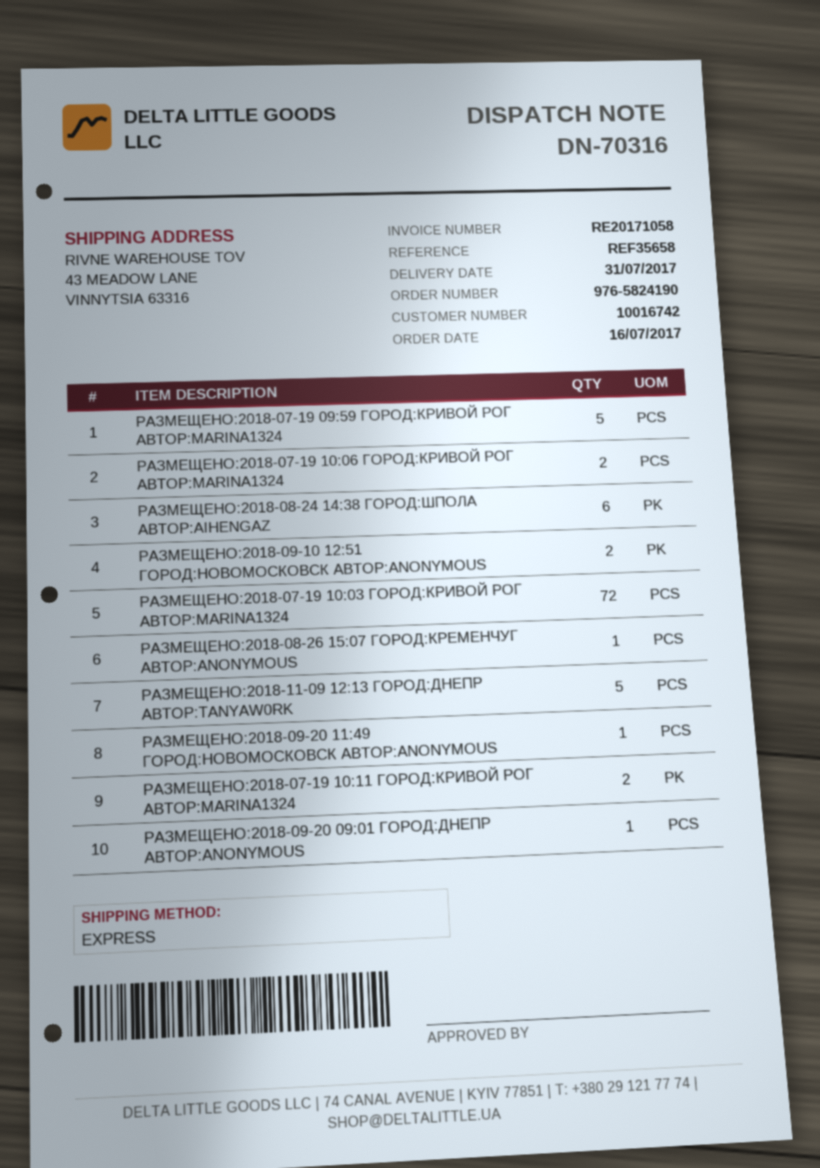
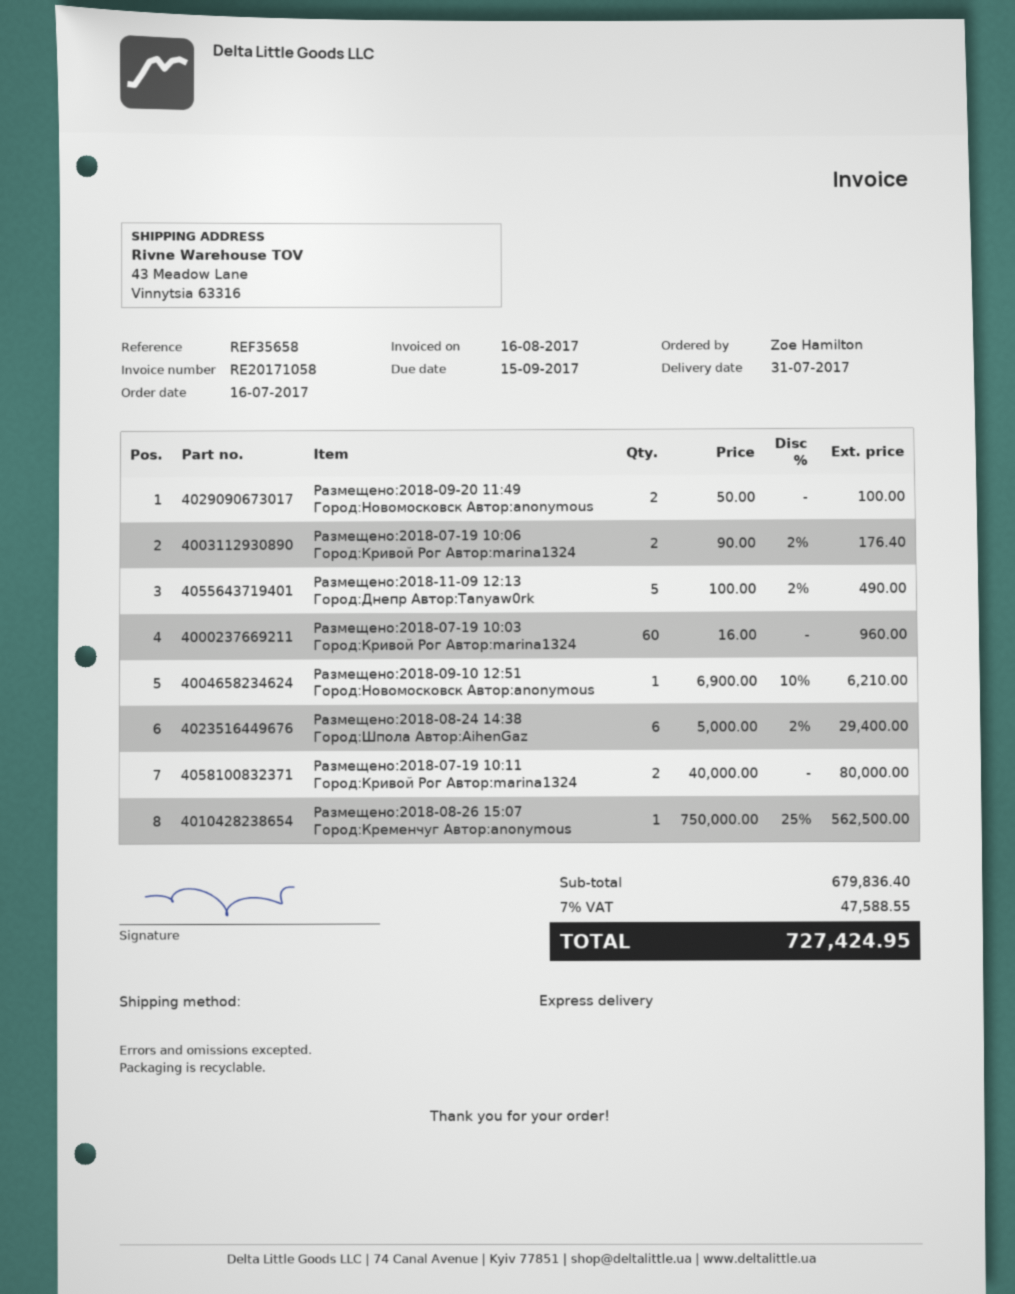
РАЗМЕЩЕНО:2018-07-19 09:59 ГОРОД:КРИВОЙ РОГ АВТОР:MARINA1324: 5 -> none
РАЗМЕЩЕНО:2018-09-10 12:51 ГОРОД:НОВОМОСКОВСК АВТОР:ANONYMOUS: 2 -> 1
РАЗМЕЩЕНО:2018-07-19 10:03 ГОРОД:КРИВОЙ РОГ АВТОР:MARINA1324: 72 -> 60
РАЗМЕЩЕНО:2018-09-20 11:49 ГОРОД:НОВОМОСКОВСК АВТОР:ANONYMOUS: 1 -> 2
РАЗМЕЩЕНО:2018-09-20 09:01 ГОРОД:ДНЕПР АВТОР:ANONYMOUS: 1 -> none

